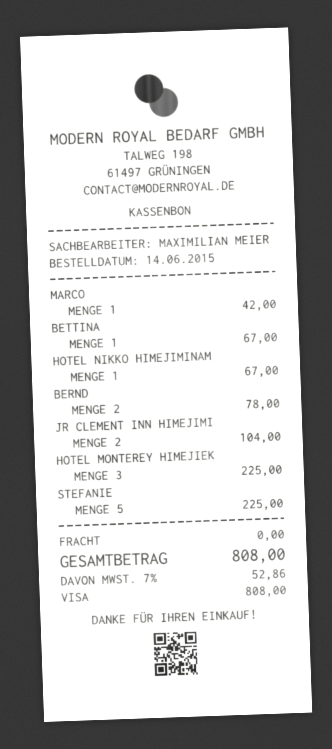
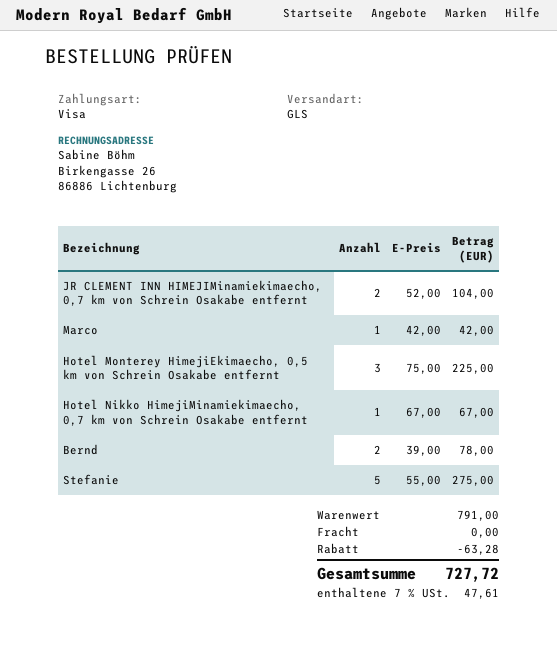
BETTINA: 1 for 67.00 -> none
STEFANIE: 5 for 225.00 -> 5 for 275.00
discount: none -> 63.28
tax: 7% = 52.86 -> 7% = 47.61
total: 808.00 -> 727.72

